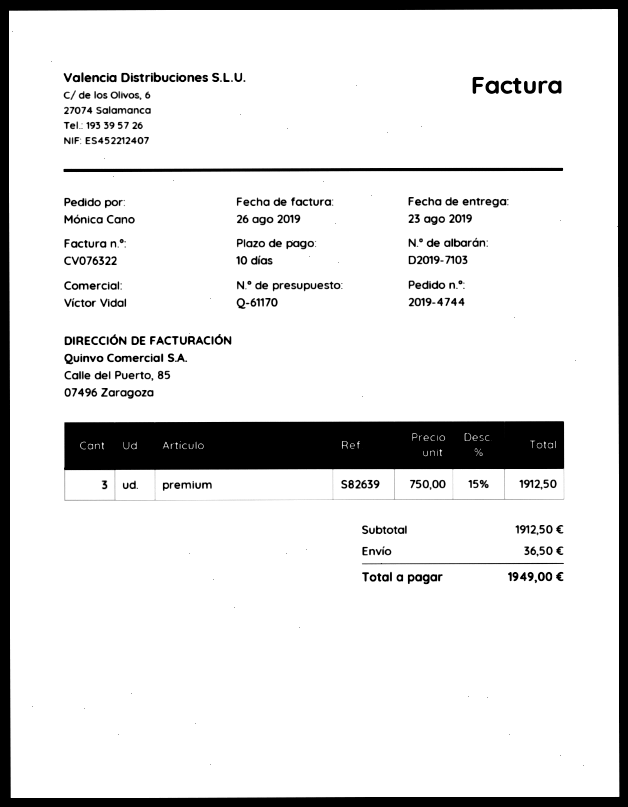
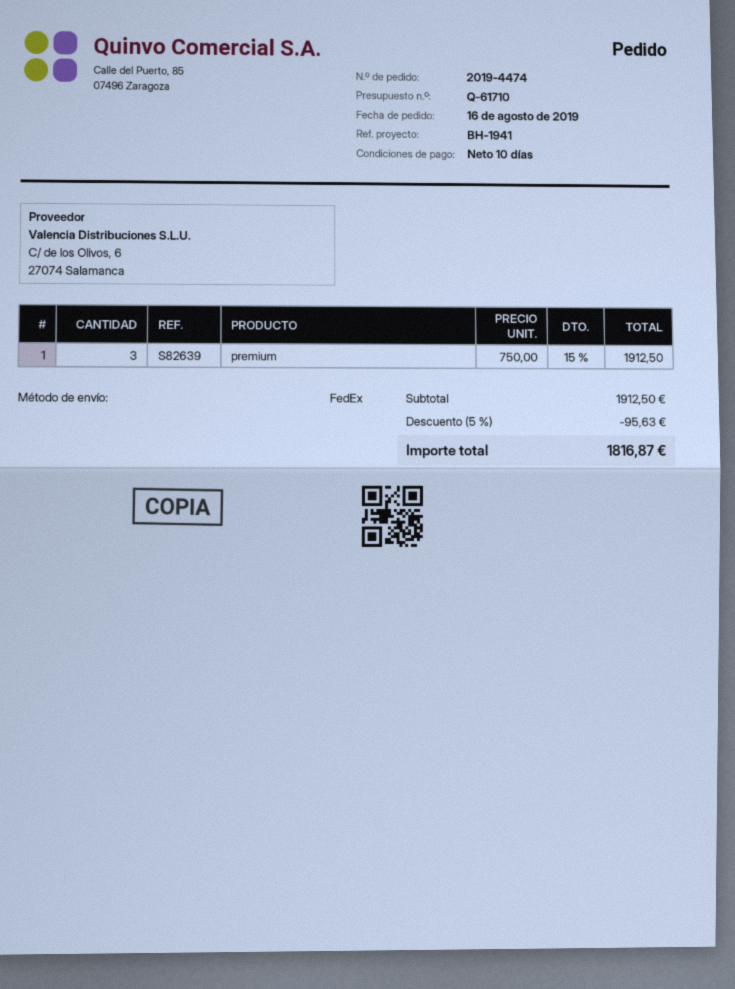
quote number: Q-61170 -> Q-61710
order number: 2019-4744 -> 2019-4474
discount: none -> 5% = 95.63
shipping: 36.50 -> none
total: 1949.00 -> 1816.87

